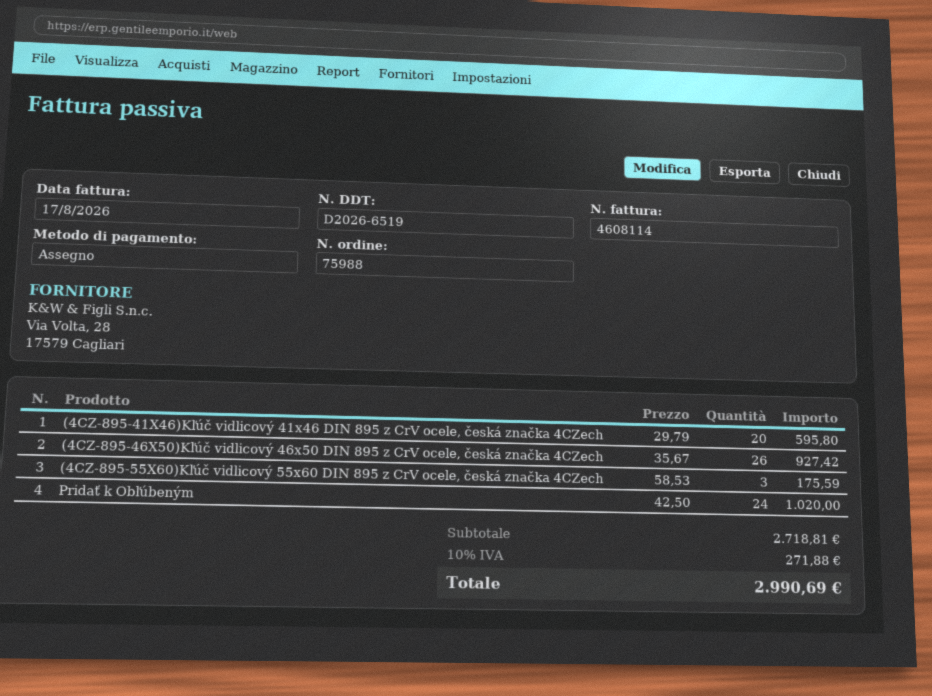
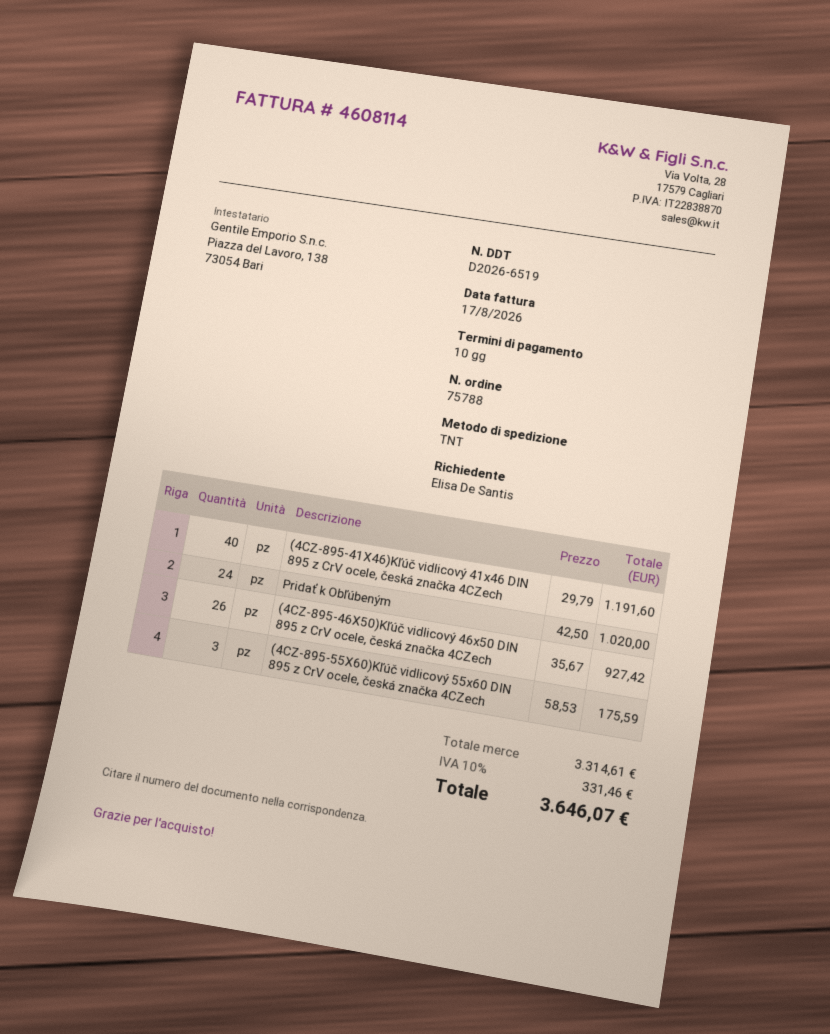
order number: 75988 -> 75788
(4CZ-895-41X46)Kľúč vidlicový 41x46 DIN 895 z CrV ocele, česká značka 4CZech: 20 x 29.79 = 595.80 -> 40 x 29.79 = 1191.60
subtotal: 2718.81 -> 3314.61
tax: 10% = 271.88 -> 10% = 331.46
total: 2990.69 -> 3646.07

